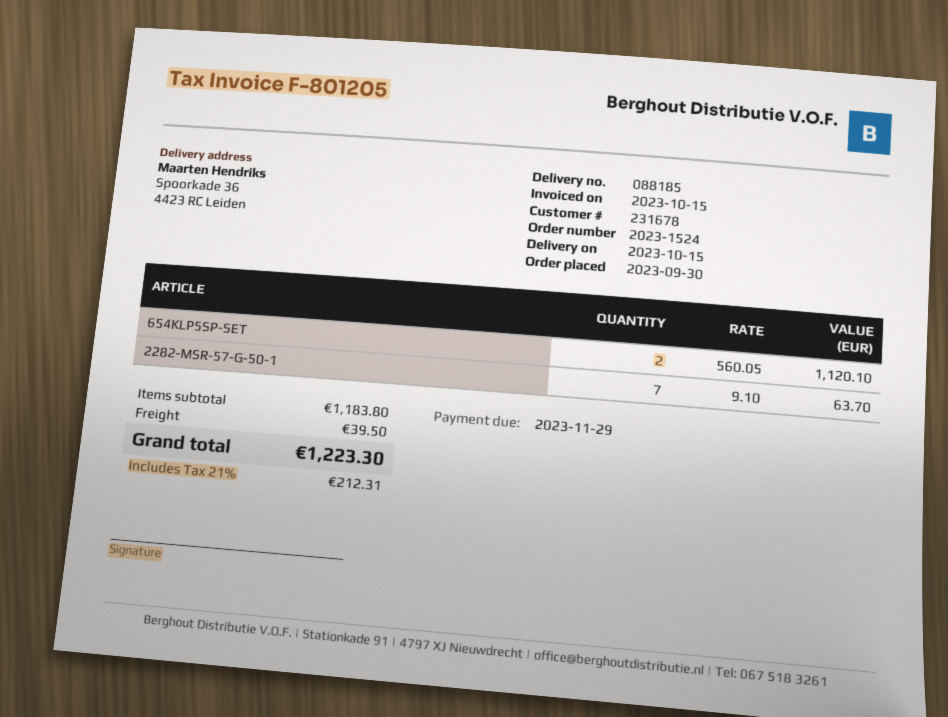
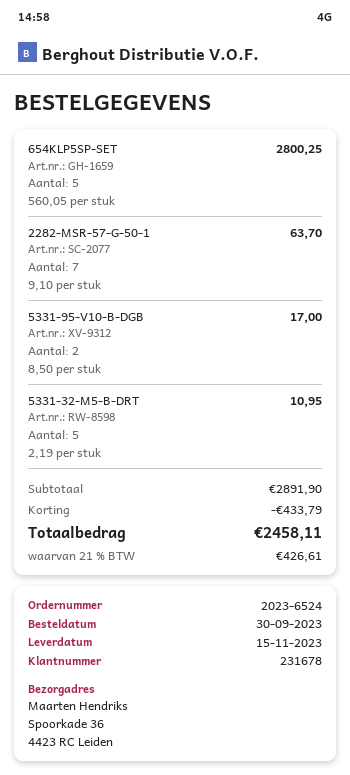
order number: 2023-1524 -> 2023-6524
delivery date: 2023-10-15 -> 2023-11-15
654KLP5SP-SET: 2 x 560.05 = 1120.10 -> 5 x 560.05 = 2800.25
5331-95-V10-B-DGB: none -> 2 x 8.50 = 17.00
5331-32-M5-B-DRT: none -> 5 x 2.19 = 10.95
subtotal: 1183.80 -> 2891.90
discount: none -> 433.79
shipping: 39.50 -> none
tax: 21% = 212.31 -> 21% = 426.61
total: 1223.30 -> 2458.11

